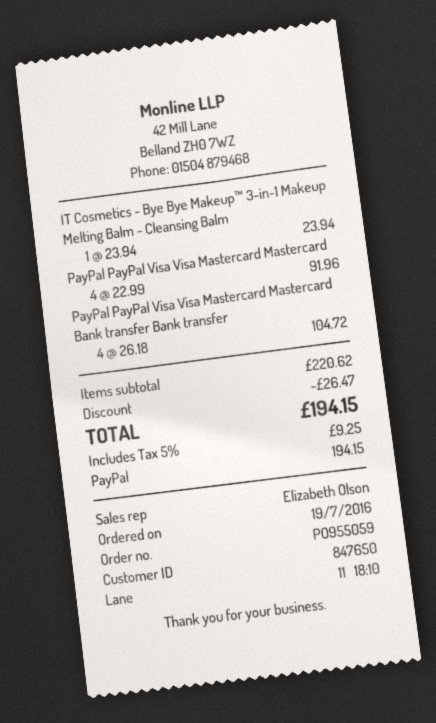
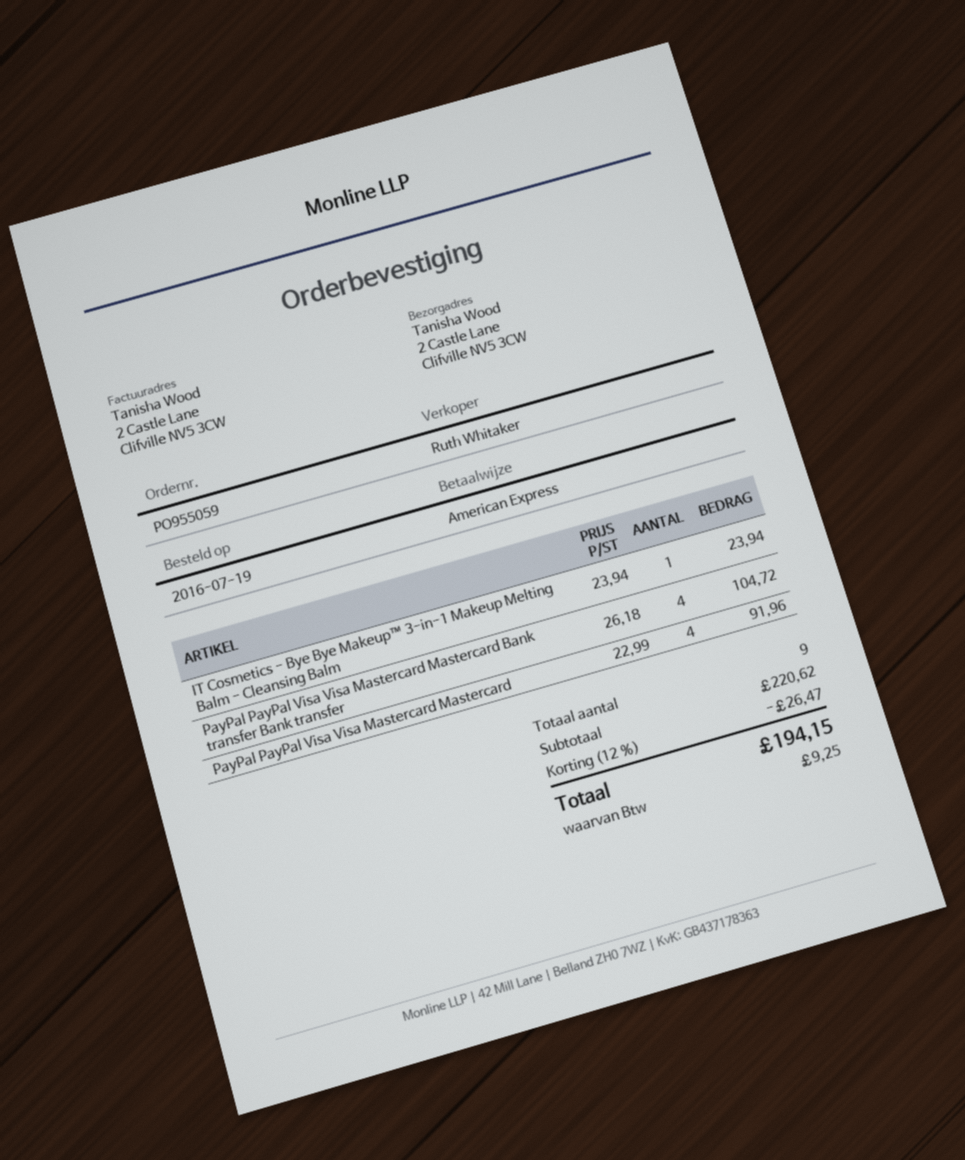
sales rep: Elizabeth Olson -> Ruth Whitaker
payment method: PayPal -> American Express

